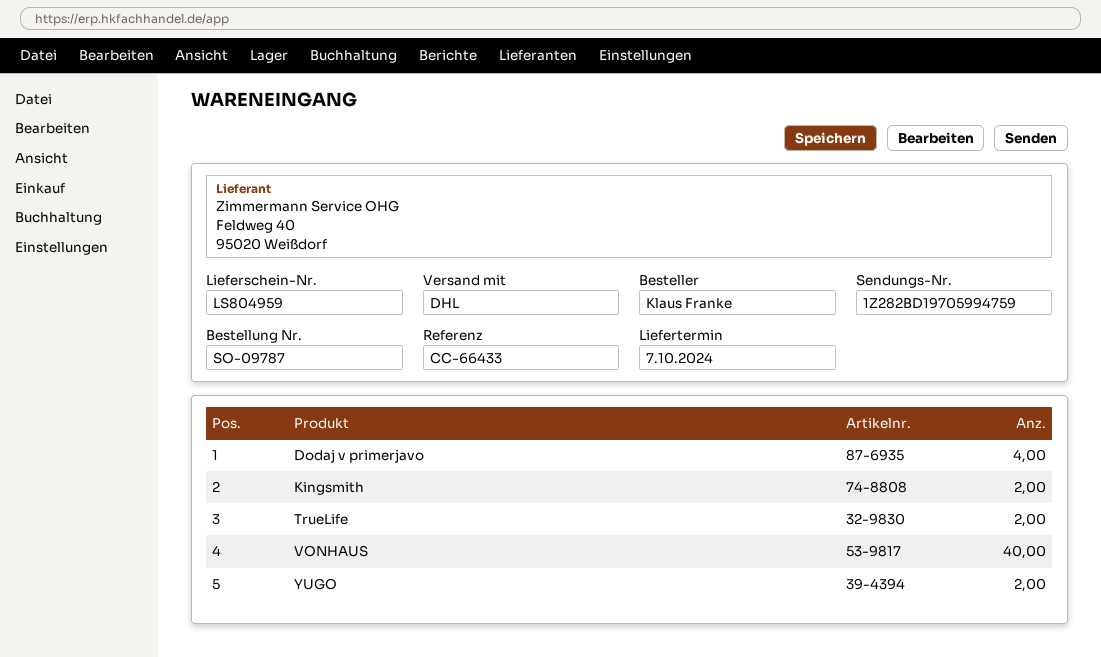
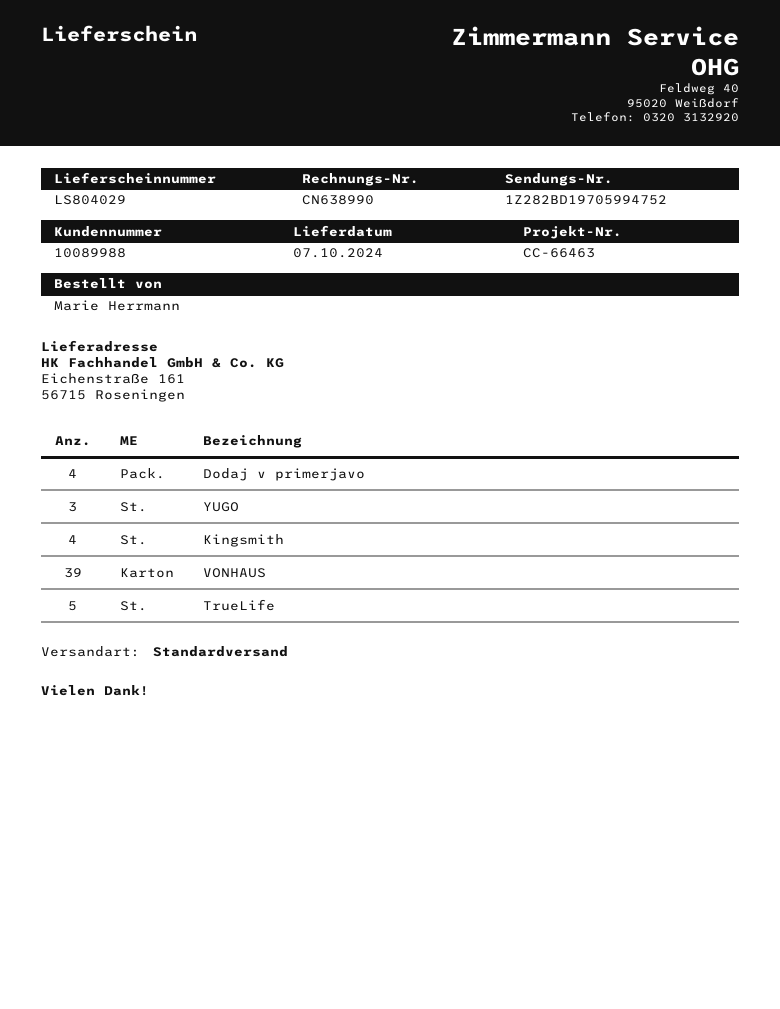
delivery note number: LS804959 -> LS804029
reference: CC-66433 -> CC-66463
ordered by: Klaus Franke -> Marie Herrmann
shipping method: DHL -> standard
tracking number: 1Z282BD19705994759 -> 1Z282BD19705994752
Kingsmith: 2 -> 4
TrueLife: 2 -> 5
VONHAUS: 40 -> 39
YUGO: 2 -> 3

